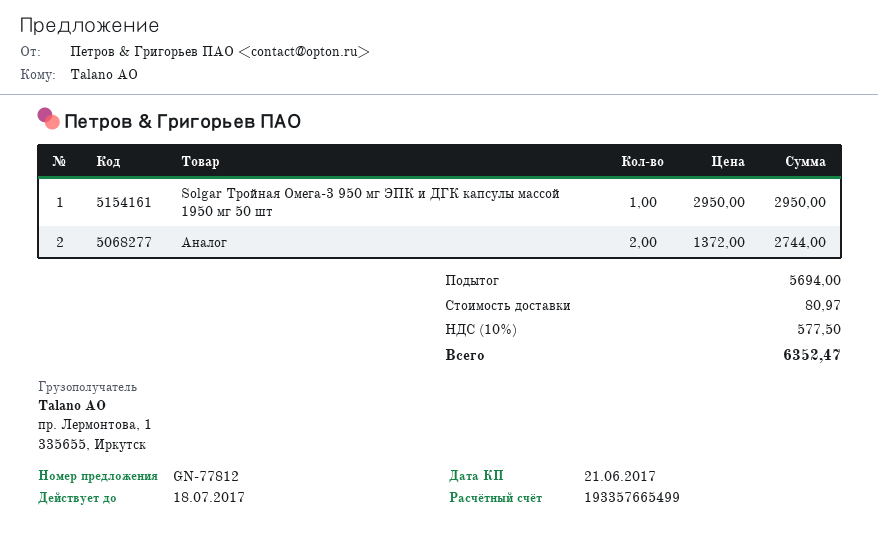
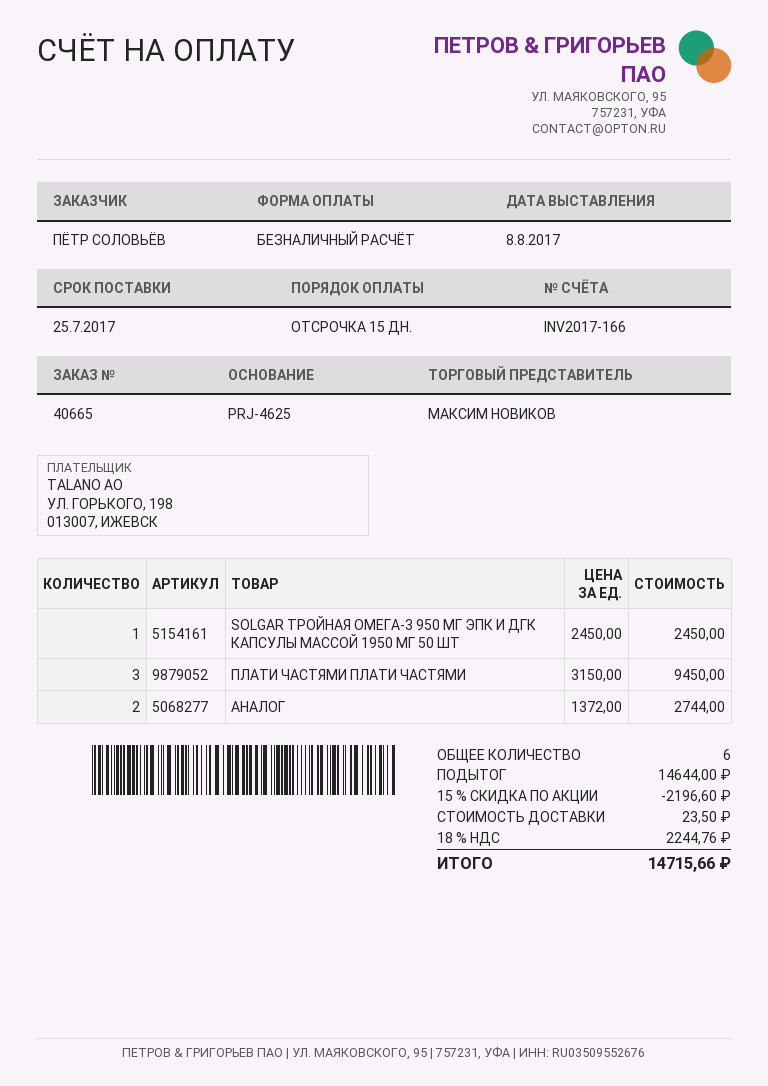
Solgar Тройная Омега-3 950 мг ЭПК и ДГК капсулы массой 1950 мг 50 шт: 1 x 2950.00 = 2950.00 -> 1 x 2450.00 = 2450.00
ПЛАТИ ЧАСТЯМИ ПЛАТИ ЧАСТЯМИ: none -> 3 x 3150.00 = 9450.00
subtotal: 5694.00 -> 14644.00
discount: none -> 15% = 2196.60
shipping: 80.97 -> 23.50
tax: 10% = 577.50 -> 18% = 2244.76
total: 6352.47 -> 14715.66

